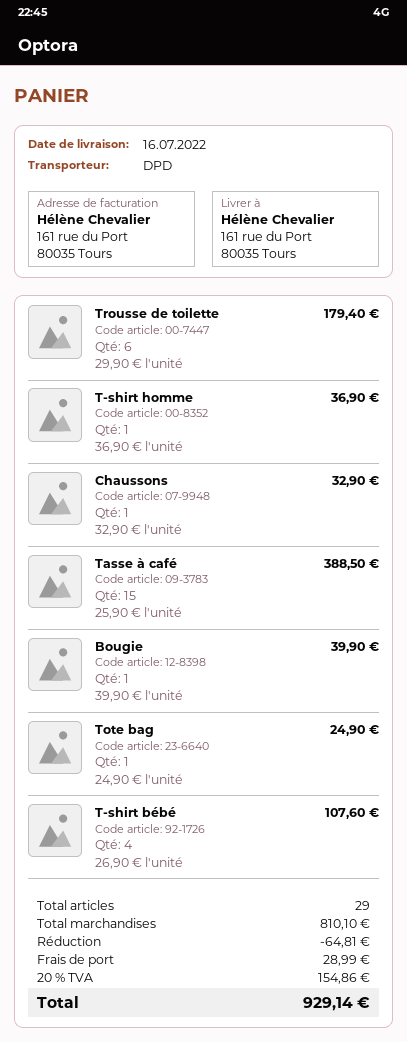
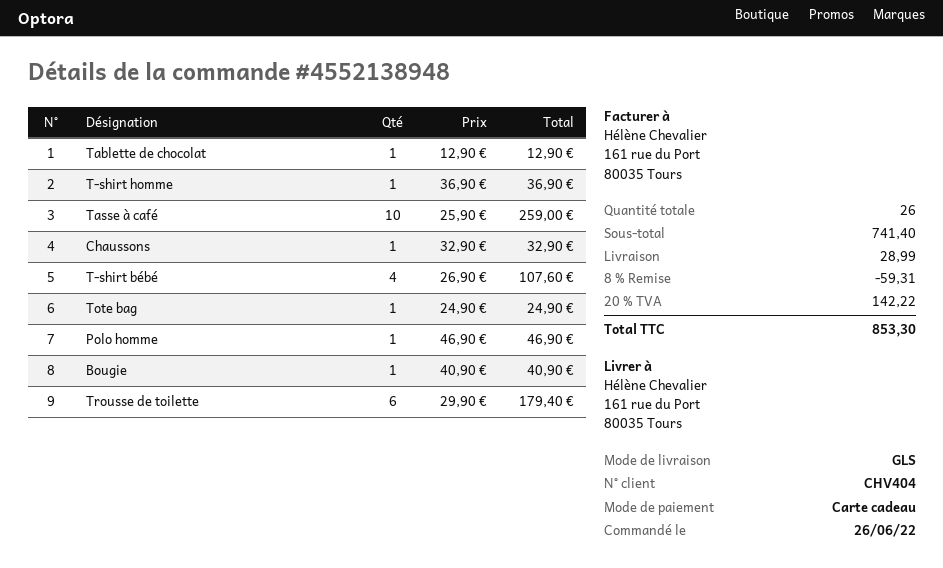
shipping method: DPD -> GLS
Tasse à café: 15 x 25.90 = 388.50 -> 10 x 25.90 = 259.00
Bougie: 1 x 39.90 = 39.90 -> 1 x 40.90 = 40.90
Tablette de chocolat: none -> 1 x 12.90 = 12.90
Polo homme: none -> 1 x 46.90 = 46.90
total quantity: 29 -> 26
subtotal: 810.10 -> 741.40
discount: 64.81 -> 59.31
tax: 20% = 154.86 -> 20% = 142.22
total: 929.14 -> 853.30

